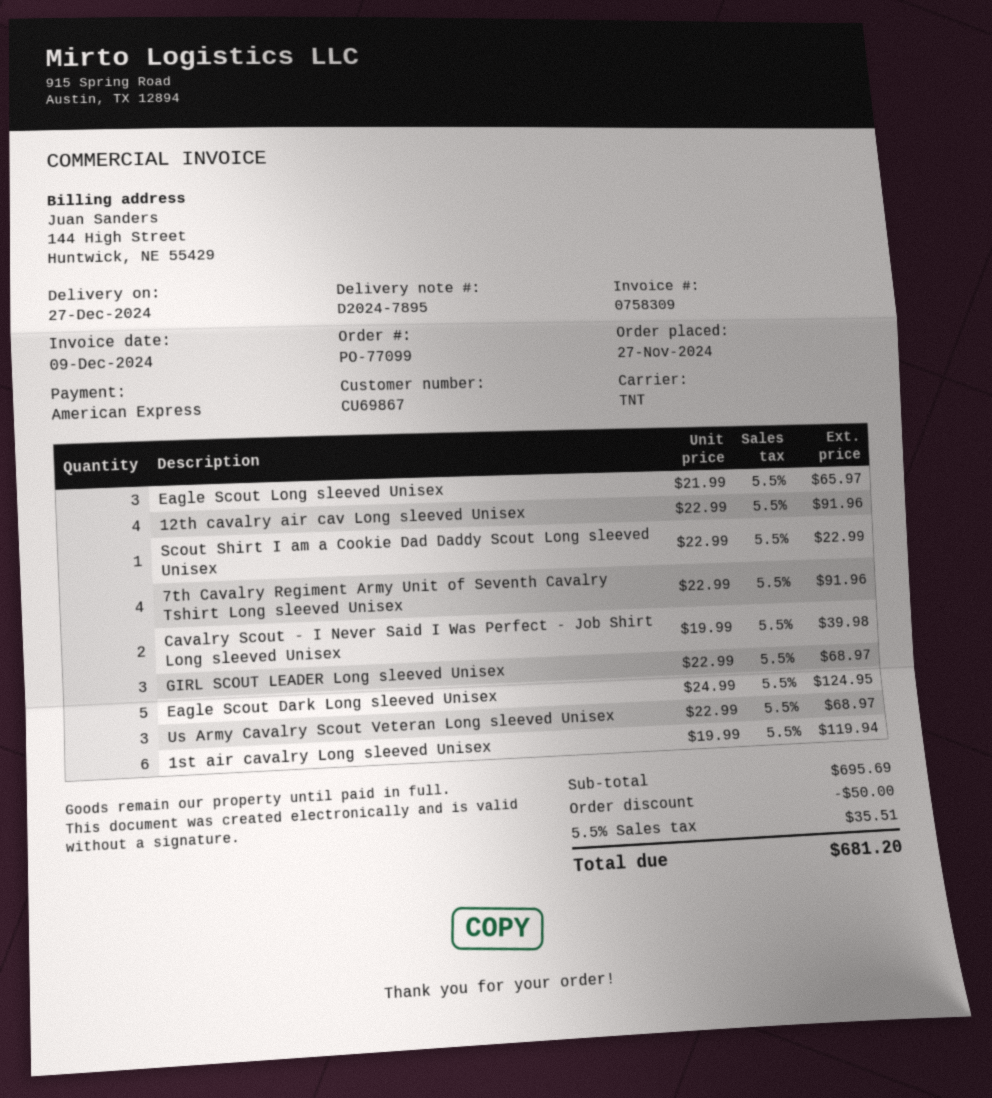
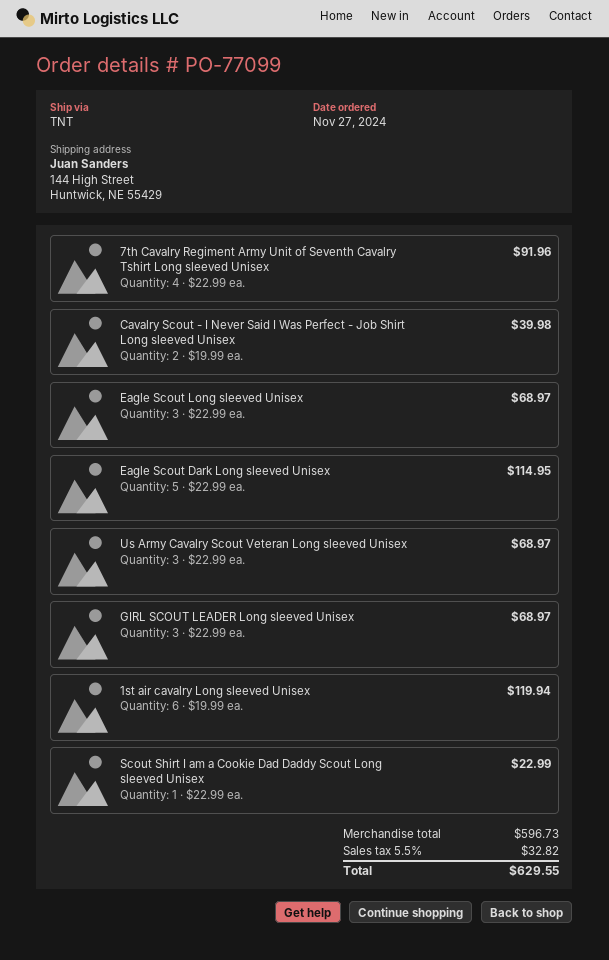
Eagle Scout Long sleeved Unisex: 3 x 21.99 = 65.97 -> 3 x 22.99 = 68.97
12th cavalry air cav Long sleeved Unisex: 4 x 22.99 = 91.96 -> none
Eagle Scout Dark Long sleeved Unisex: 5 x 24.99 = 124.95 -> 5 x 22.99 = 114.95
subtotal: 695.69 -> 596.73
discount: 50.00 -> none
tax: 5.5% = 35.51 -> 5.5% = 32.82
total: 681.20 -> 629.55

